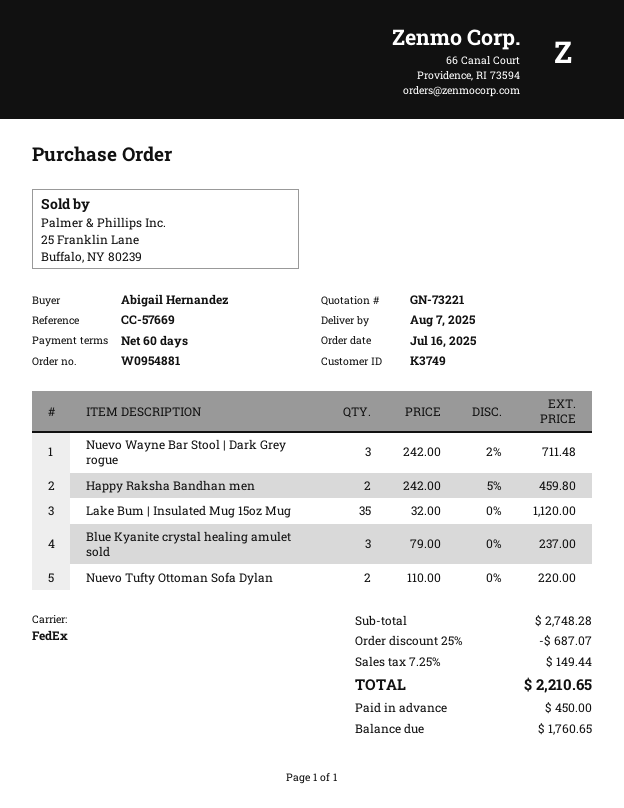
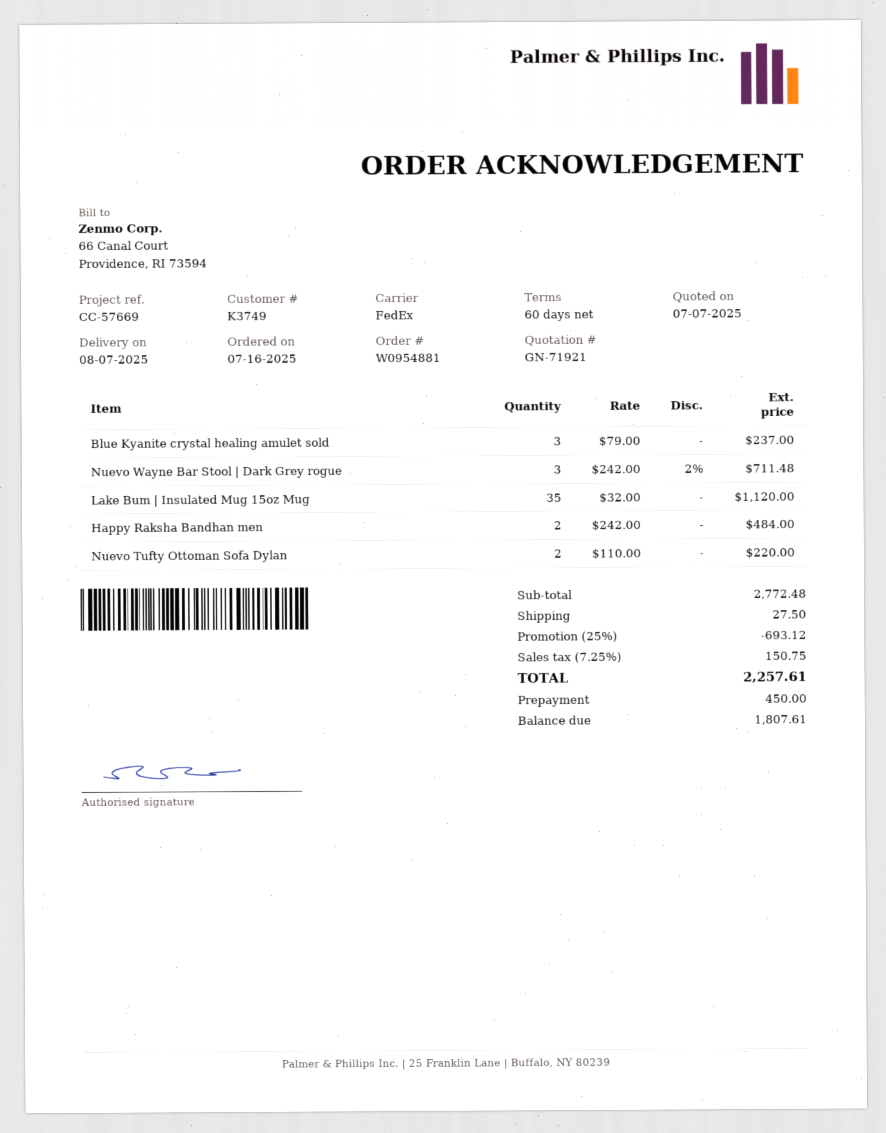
quote number: GN-73221 -> GN-71921
Happy Raksha Bandhan men: 2 x 242.00 - 5% = 459.80 -> 2 x 242.00 = 484.00
subtotal: 2748.28 -> 2772.48
discount: 25% = 687.07 -> 25% = 693.12
shipping: none -> 27.50
tax: 7.25% = 149.44 -> 7.25% = 150.75
total: 2210.65 -> 2257.61
balance: 1760.65 -> 1807.61

